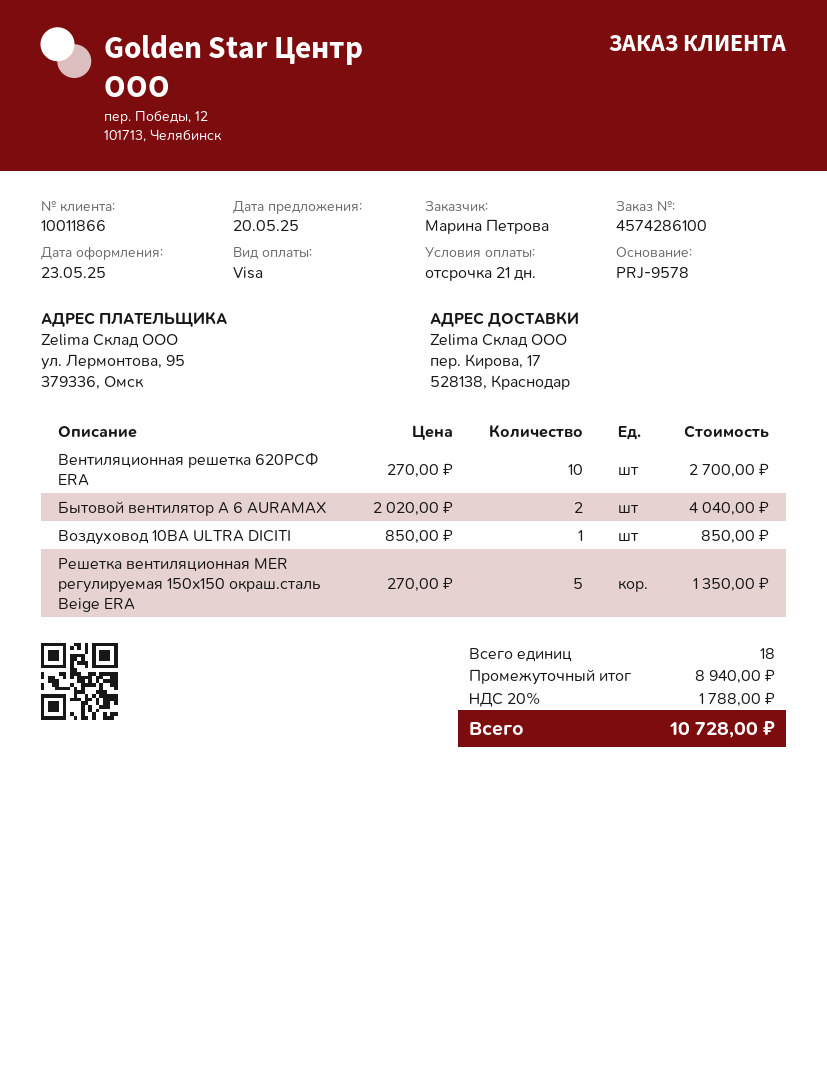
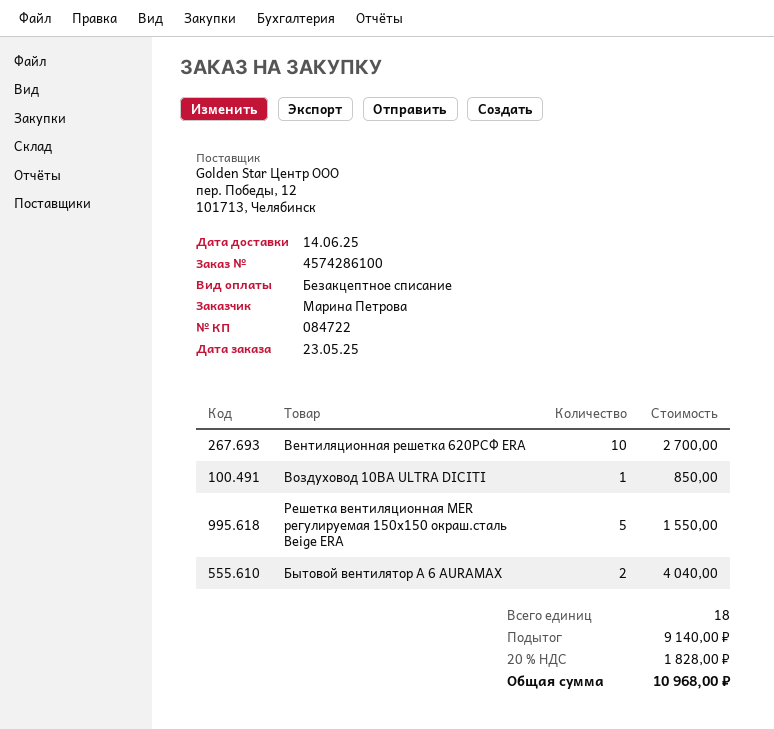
payment method: Visa -> direct debit
Решетка вентиляционная MER регулируемая 150x150 окраш.сталь Beige ERA: 5 for 1350.00 -> 5 for 1550.00
subtotal: 8940.00 -> 9140.00
tax: 20% = 1788.00 -> 20% = 1828.00
total: 10728.00 -> 10968.00

